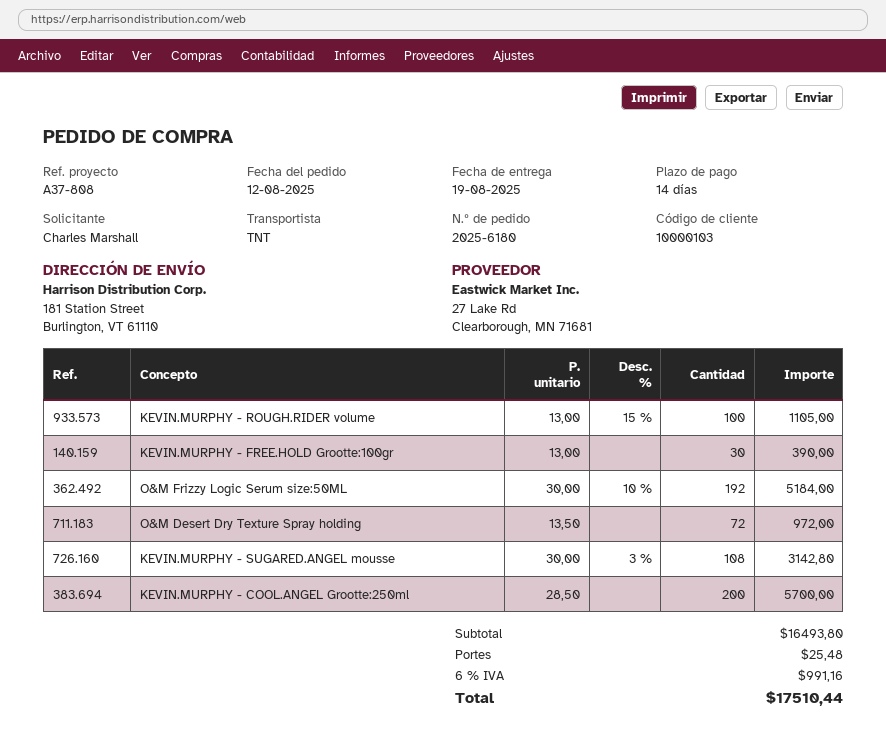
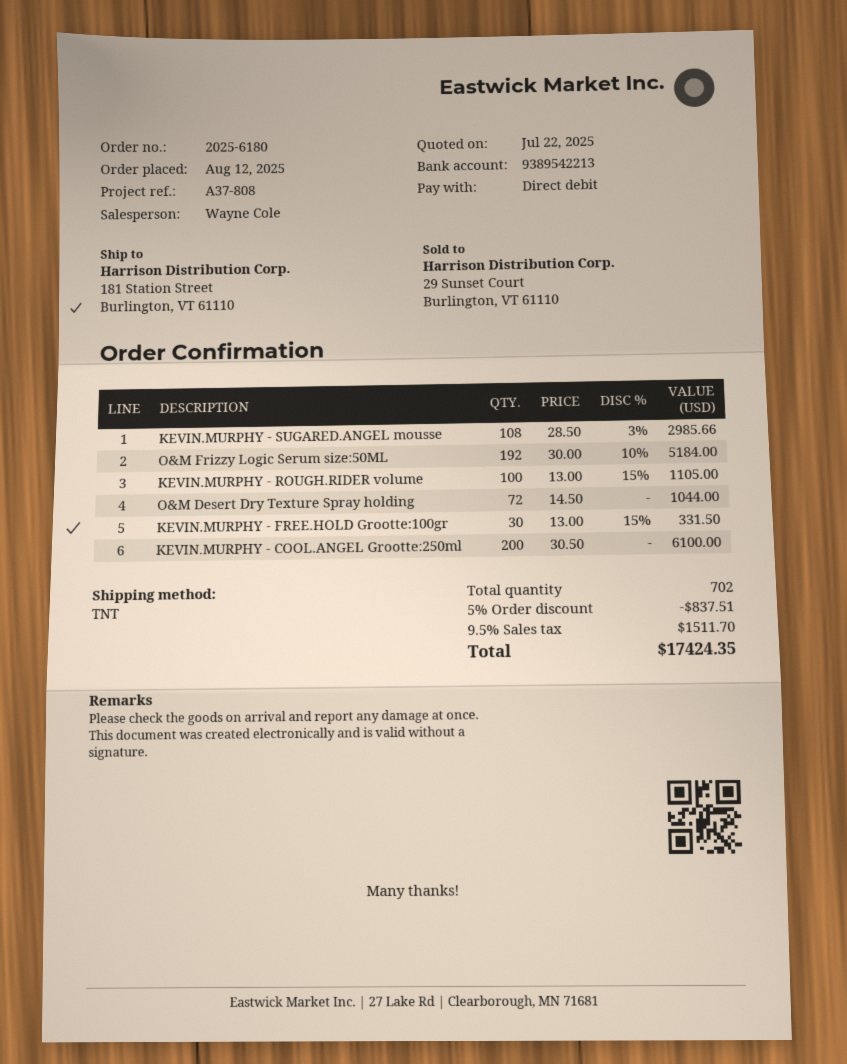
KEVIN.MURPHY - FREE.HOLD Grootte:100gr: 30 x 13.00 = 390.00 -> 30 x 13.00 - 15% = 331.50
O&M Desert Dry Texture Spray holding: 72 x 13.50 = 972.00 -> 72 x 14.50 = 1044.00
KEVIN.MURPHY - SUGARED.ANGEL mousse: 108 x 30.00 - 3% = 3142.80 -> 108 x 28.50 - 3% = 2985.66
KEVIN.MURPHY - COOL.ANGEL Grootte:250ml: 200 x 28.50 = 5700.00 -> 200 x 30.50 = 6100.00
discount: none -> 5% = 837.51
shipping: 25.48 -> none
tax: 6% = 991.16 -> 9.5% = 1511.70
total: 17510.44 -> 17424.35

